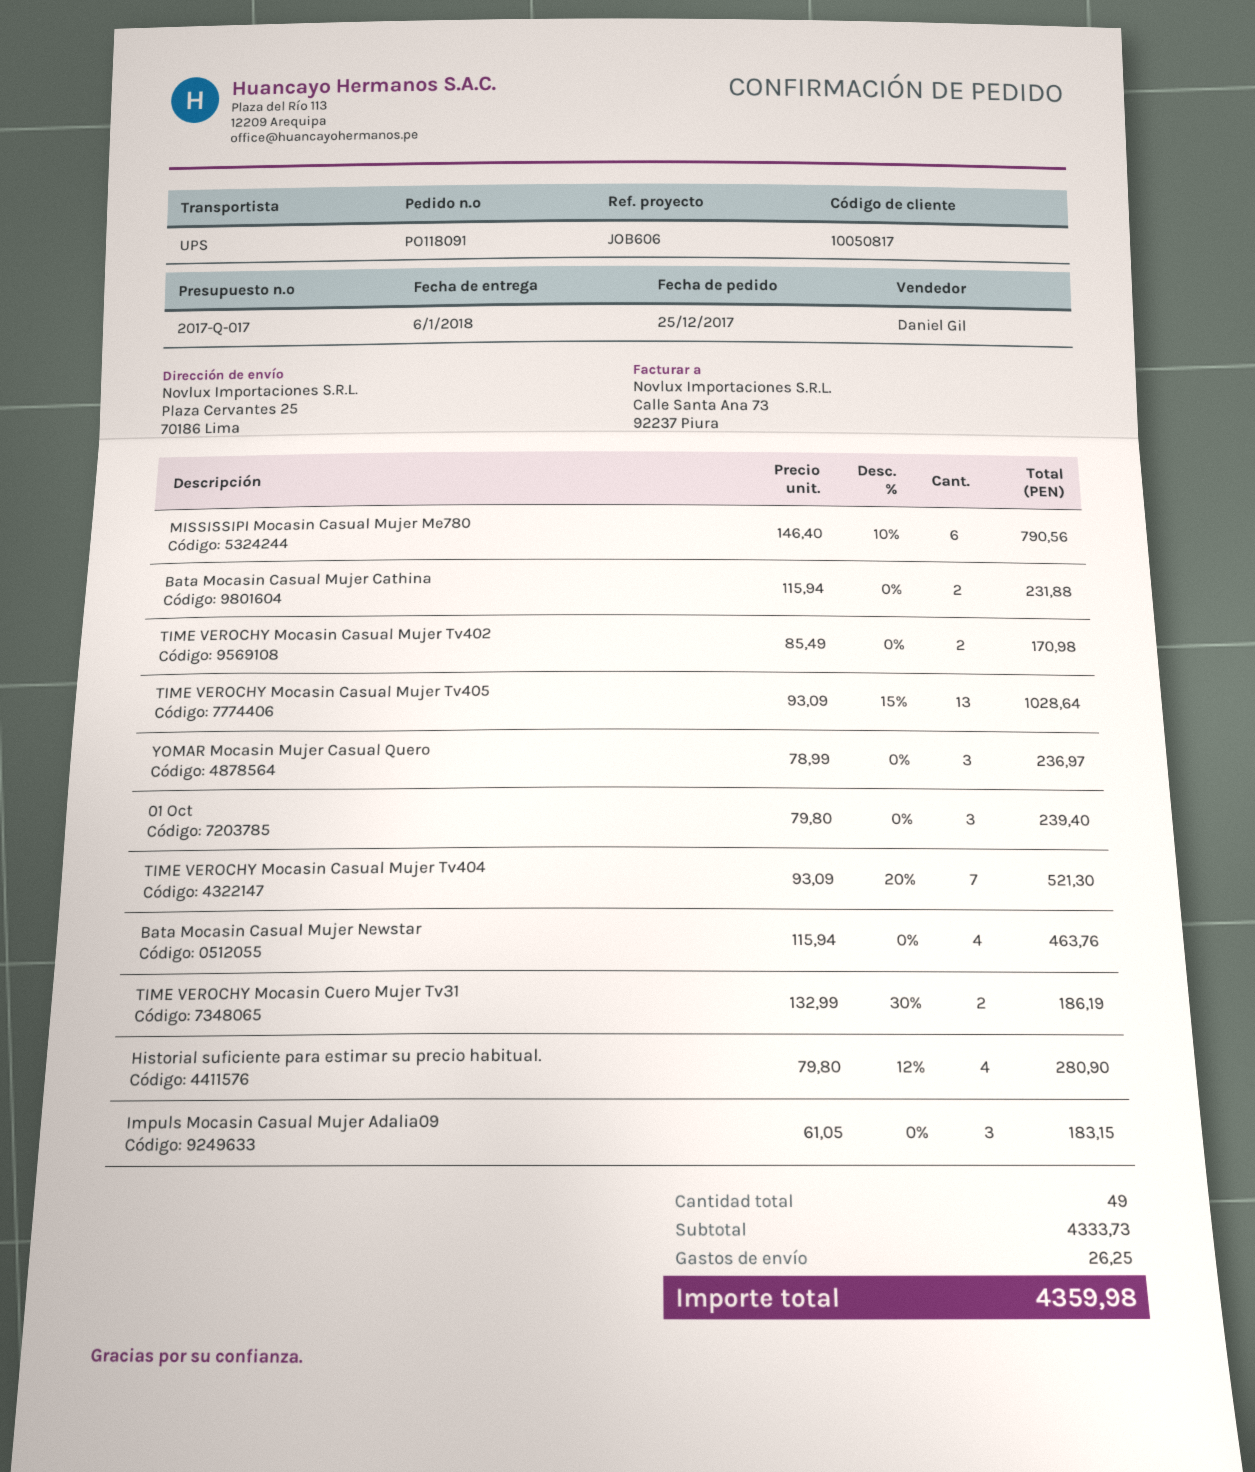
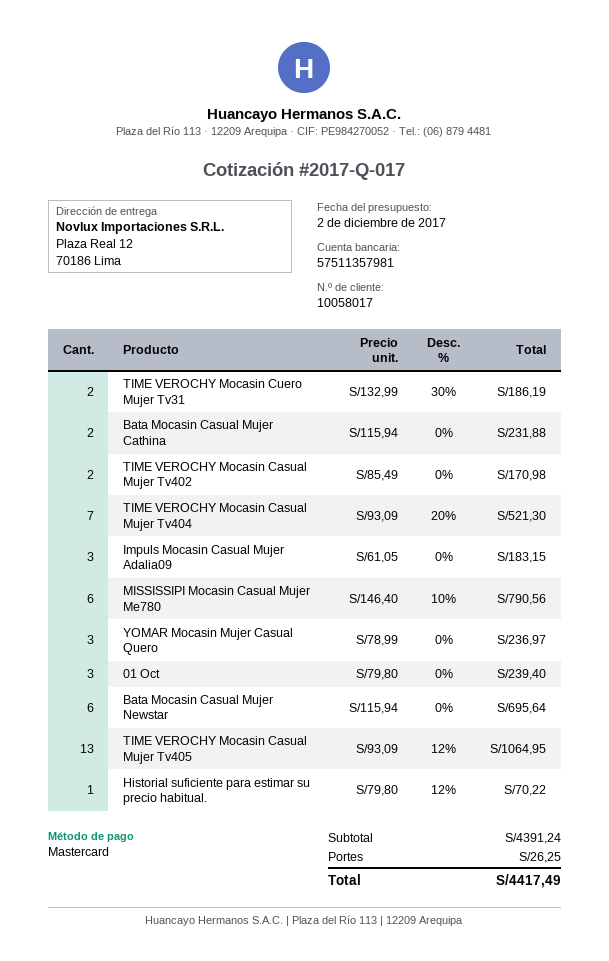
customer number: 10050817 -> 10058017
ship to: Plaza Cervantes 25, 70186 Lima -> Plaza Real 12, 70186 Lima
TIME VEROCHY Mocasin Casual Mujer Tv405: 13 x 93.09 - 15% = 1028.64 -> 13 x 93.09 - 12% = 1064.95
Bata Mocasin Casual Mujer Newstar: 4 x 115.94 = 463.76 -> 6 x 115.94 = 695.64
Historial suficiente para estimar su precio habitual.: 4 x 79.80 - 12% = 280.90 -> 1 x 79.80 - 12% = 70.22
subtotal: 4333.73 -> 4391.24
total: 4359.98 -> 4417.49

